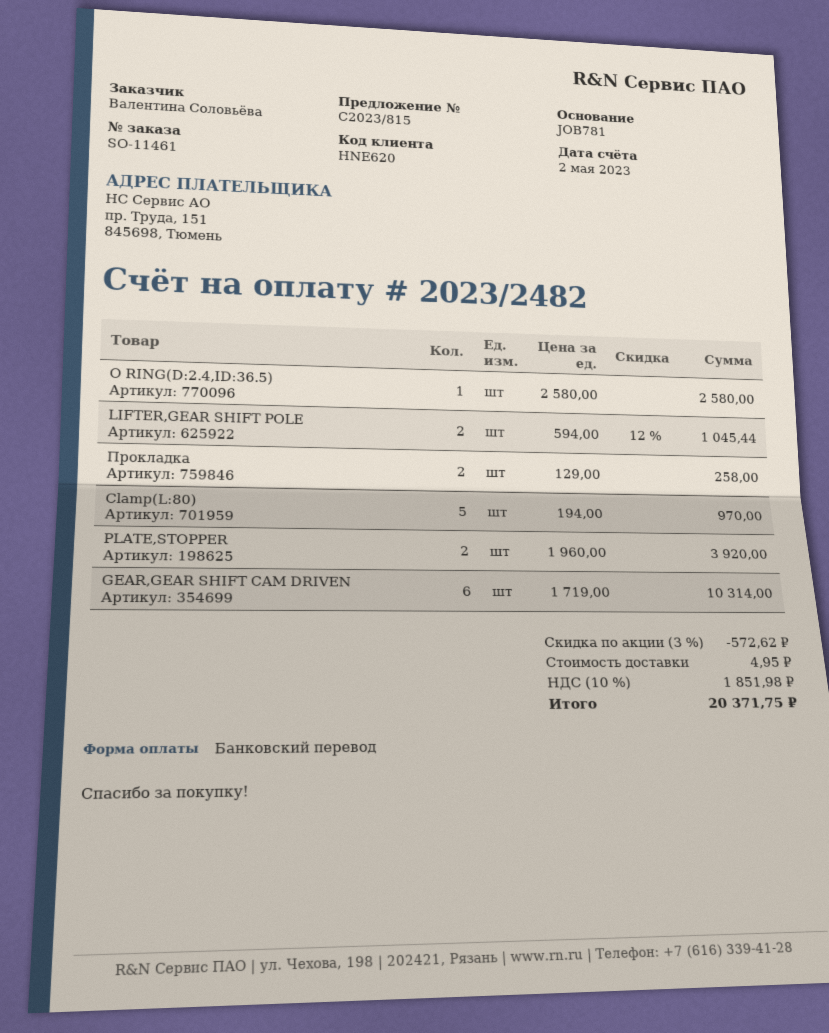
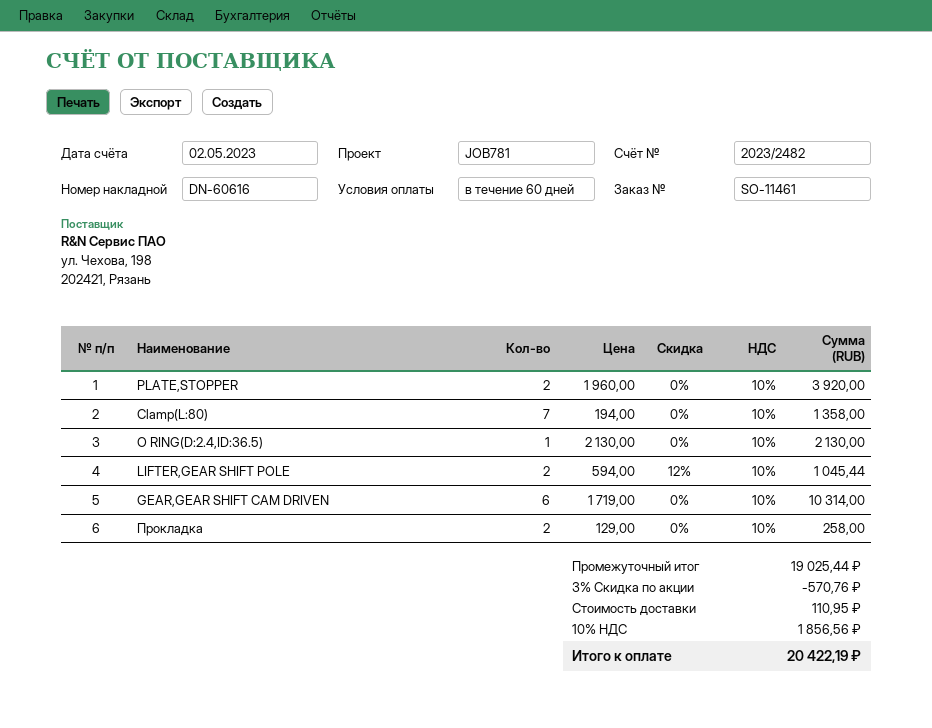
O RING(D:2.4,ID:36.5): 1 x 2580.00 = 2580.00 -> 1 x 2130.00 = 2130.00
Clamp(L:80): 5 x 194.00 = 970.00 -> 7 x 194.00 = 1358.00
discount: 3% = 572.62 -> 3% = 570.76
shipping: 4.95 -> 110.95
tax: 10% = 1851.98 -> 10% = 1856.56
total: 20371.75 -> 20422.19

